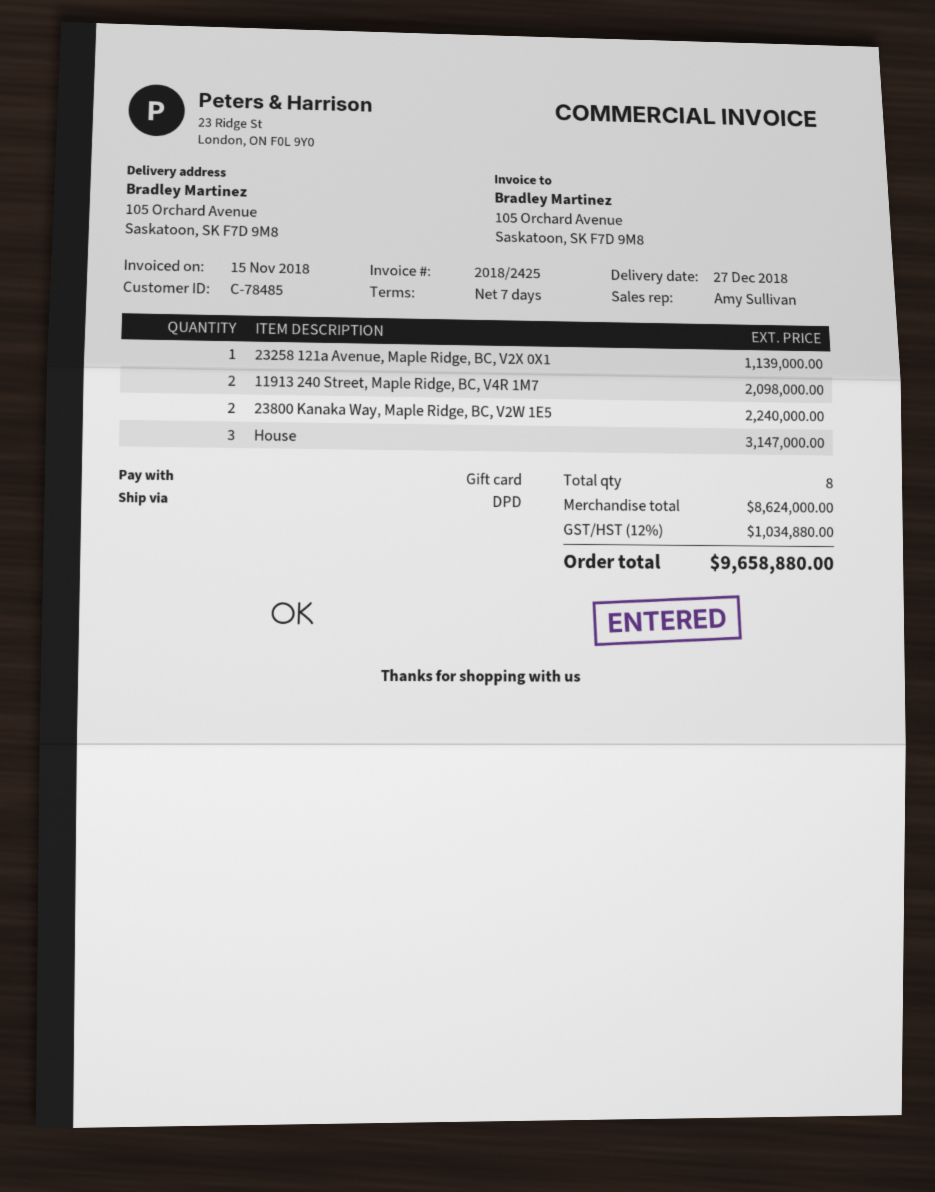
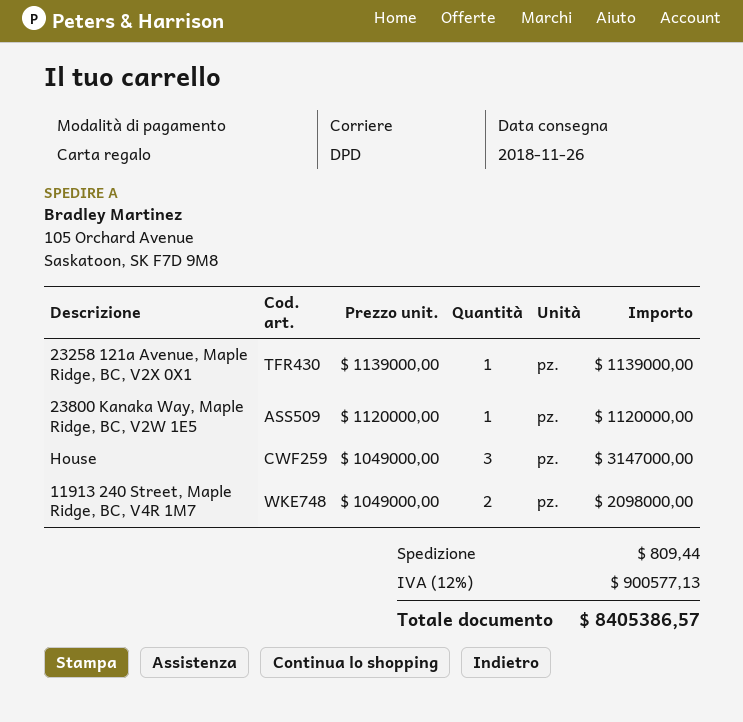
delivery date: 2018-12-27 -> 2018-11-26
23800 Kanaka Way, Maple Ridge, BC, V2W 1E5: 2 for 2240000.00 -> 1 for 1120000.00
shipping: none -> 809.44
tax: 12% = 1034880.00 -> 12% = 900577.13
total: 9658880.00 -> 8405386.57

